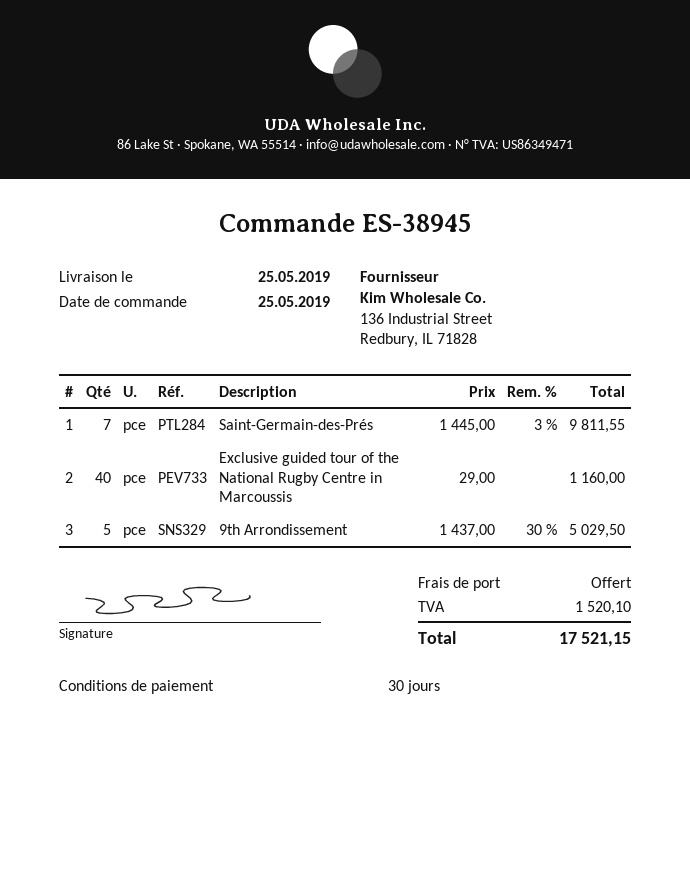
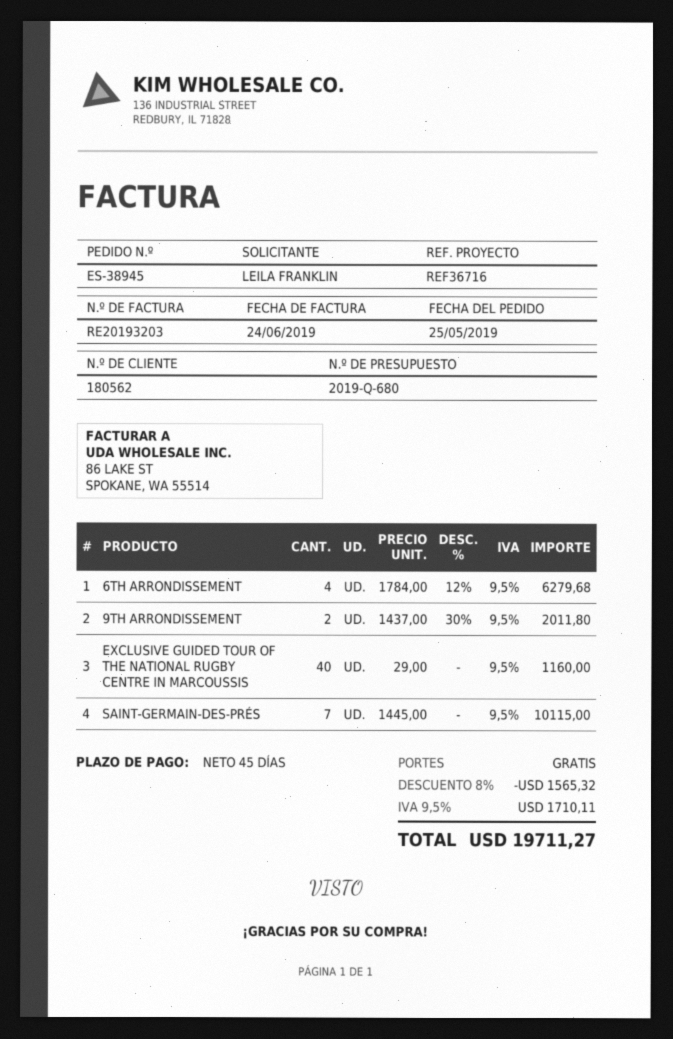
payment terms: 30 days -> 45 days
Saint-Germain-des-Prés: 7 x 1445.00 - 3% = 9811.55 -> 7 x 1445.00 = 10115.00
9th Arrondissement: 5 x 1437.00 - 30% = 5029.50 -> 2 x 1437.00 - 30% = 2011.80
6TH ARRONDISSEMENT: none -> 4 x 1784.00 - 12% = 6279.68
discount: none -> 8% = 1565.32
tax: 1520.10 -> 1710.11
total: 17521.15 -> 19711.27

